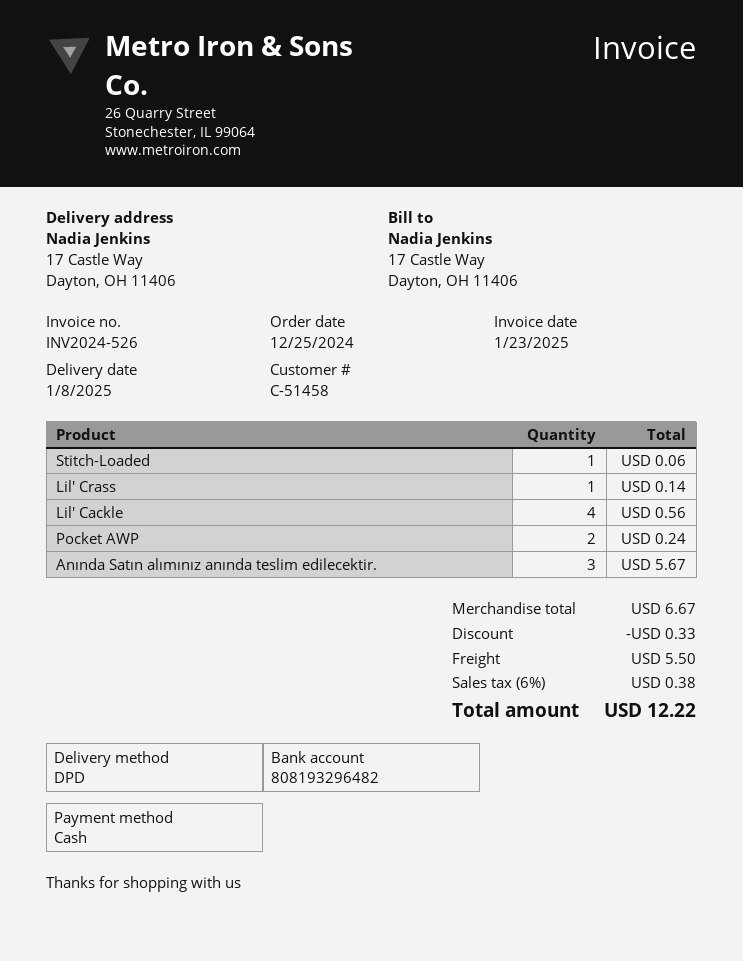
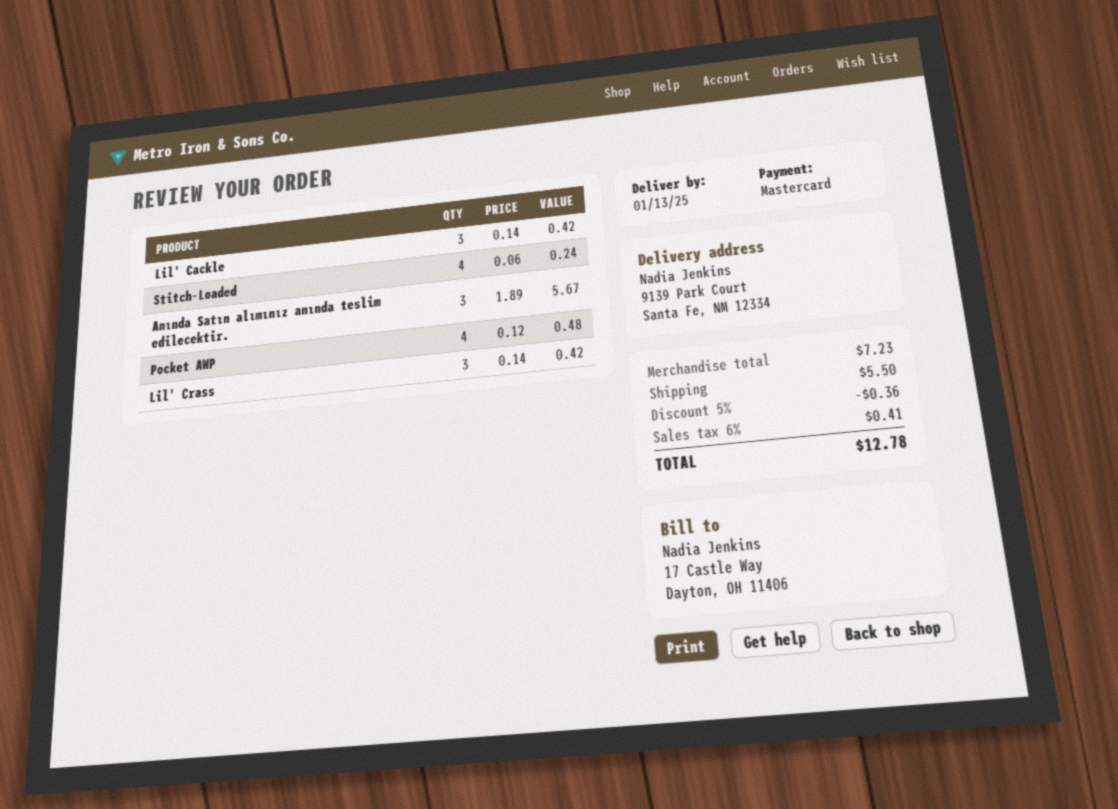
delivery date: 2025-01-08 -> 2025-01-13
payment method: cash -> Mastercard
ship to: 17 Castle Way, Dayton, OH 11406 -> 9139 Park Court, Santa Fe, NM 12334
Stitch-Loaded: 1 for 0.06 -> 4 for 0.24
Lil' Crass: 1 for 0.14 -> 3 for 0.42
Lil' Cackle: 4 for 0.56 -> 3 for 0.42
Pocket AWP: 2 for 0.24 -> 4 for 0.48
subtotal: 6.67 -> 7.23
discount: 0.33 -> 0.36
tax: 6% = 0.38 -> 6% = 0.41
total: 12.22 -> 12.78

